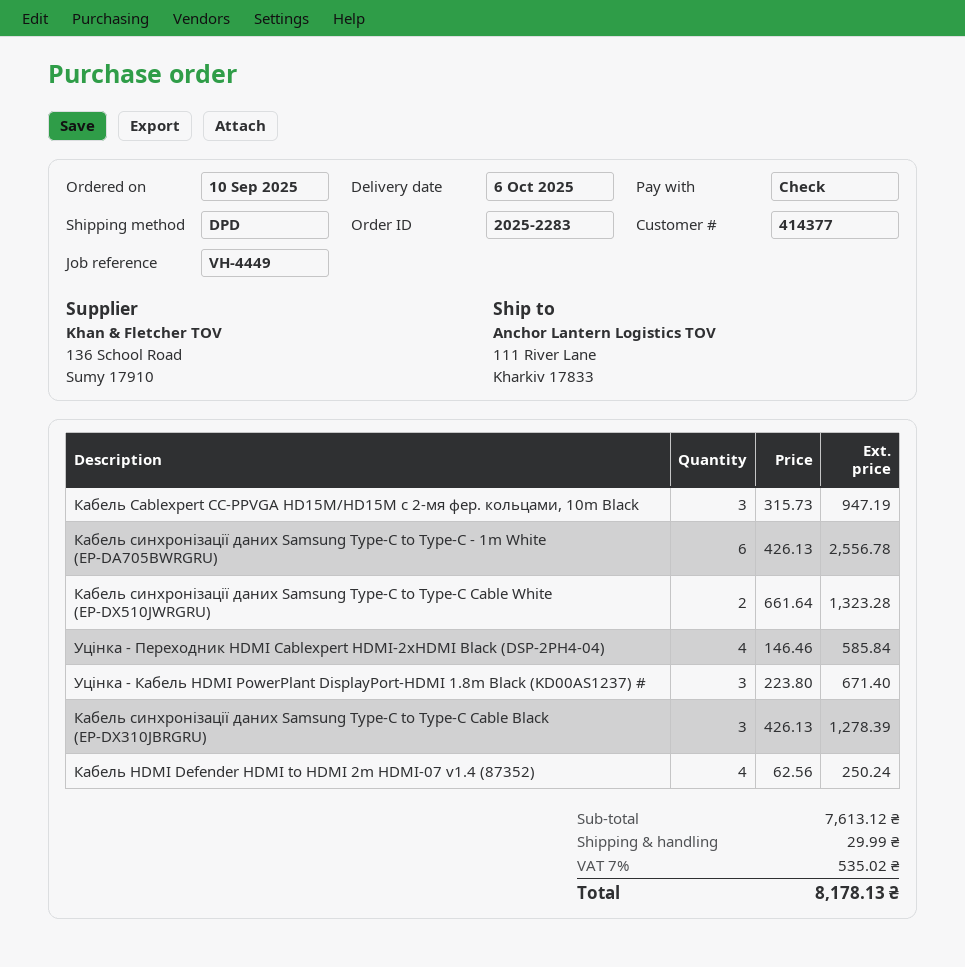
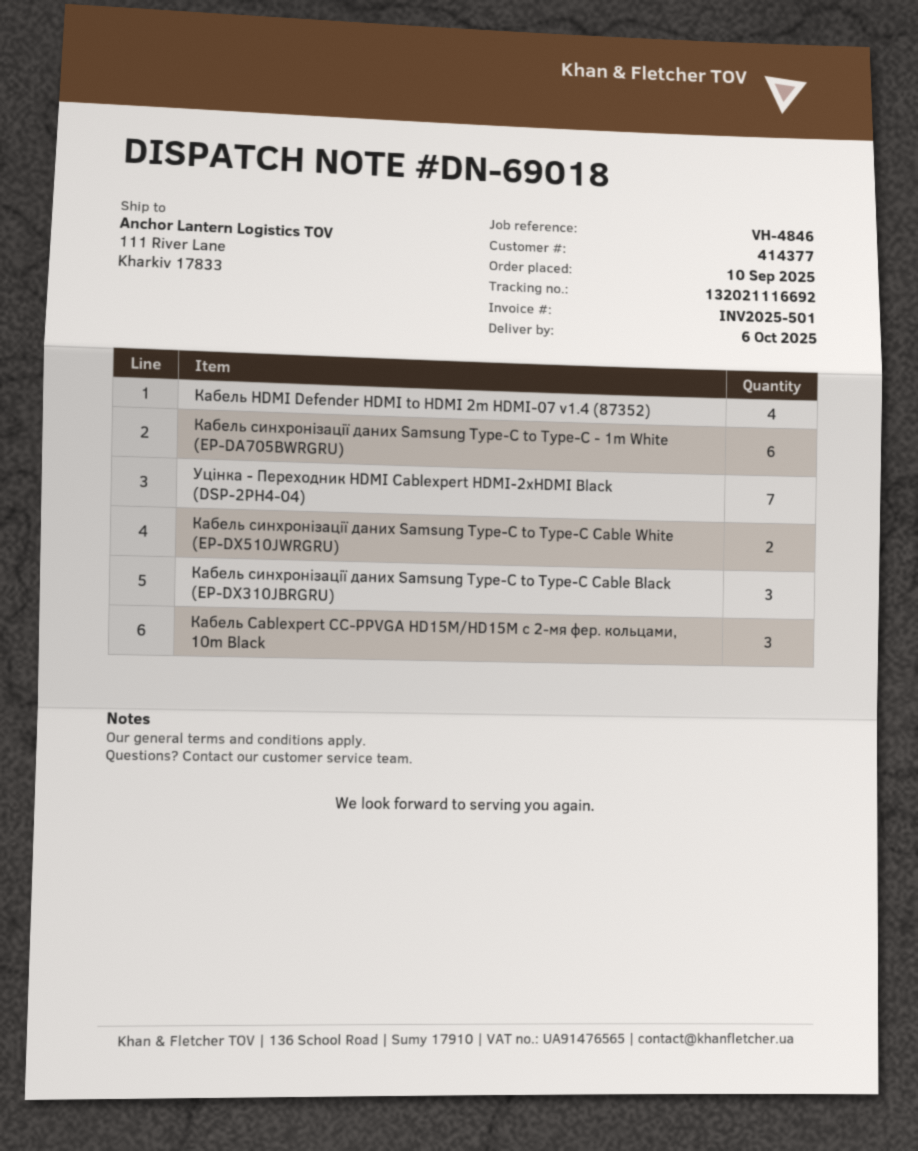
reference: VH-4449 -> VH-4846
Уцінка - Переходник HDMI Cablexpert HDMI-2xHDMI Black (DSP-2PH4-04): 4 -> 7
Уцінка - Кабель HDMI PowerPlant DisplayPort-HDMI 1.8m Black (KD00AS1237) #: 3 -> none

